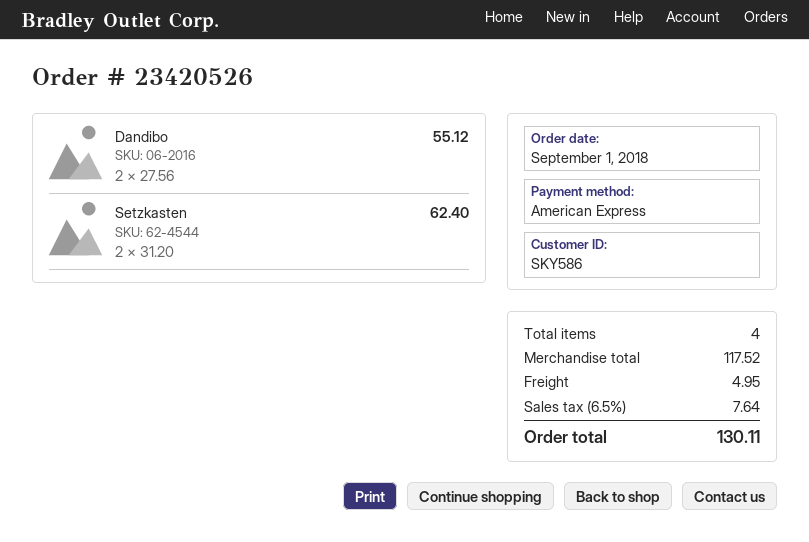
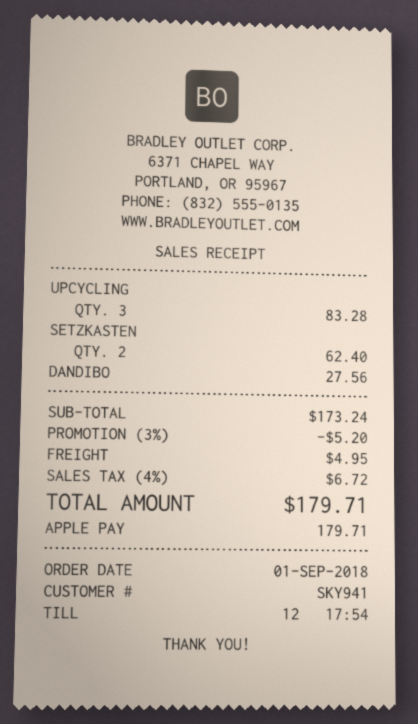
customer number: SKY586 -> SKY941
payment method: American Express -> Apple Pay
Dandibo: 2 for 55.12 -> 1 for 27.56
UPCYCLING: none -> 3 for 83.28
subtotal: 117.52 -> 173.24
discount: none -> 3% = 5.20
tax: 6.5% = 7.64 -> 4% = 6.72
total: 130.11 -> 179.71

